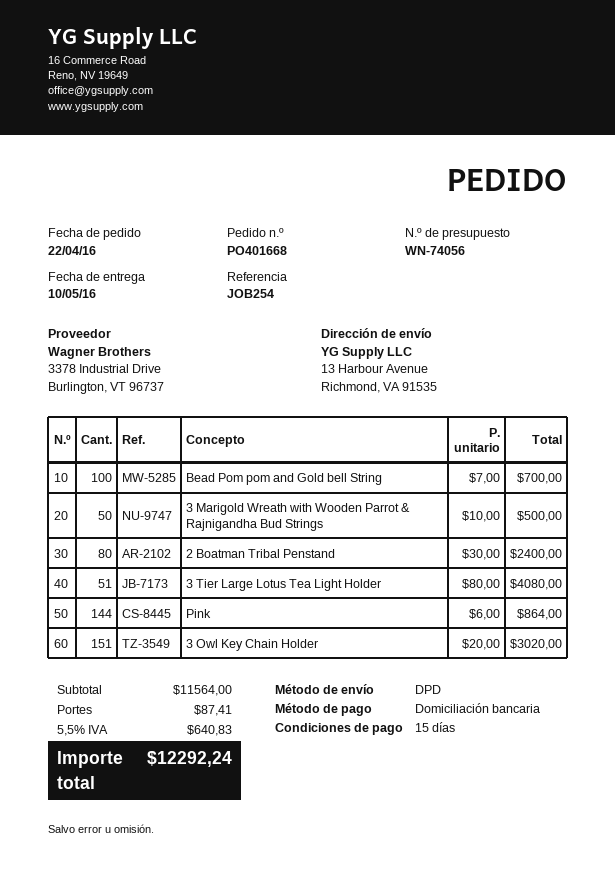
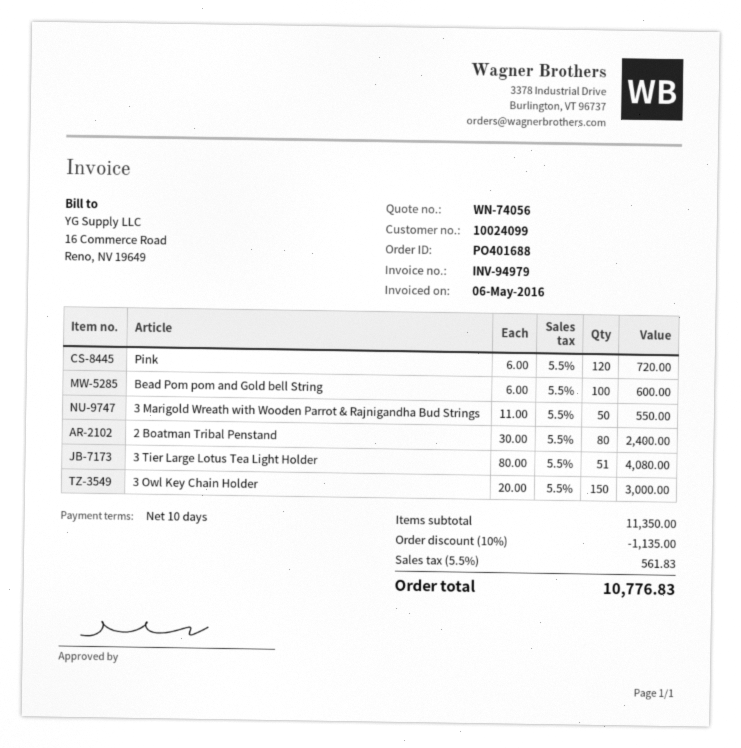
order number: PO401668 -> PO401688
payment terms: 15 days -> 10 days
Bead Pom pom and Gold bell String: 100 x 7.00 = 700.00 -> 100 x 6.00 = 600.00
3 Marigold Wreath with Wooden Parrot & Rajnigandha Bud Strings: 50 x 10.00 = 500.00 -> 50 x 11.00 = 550.00
Pink: 144 x 6.00 = 864.00 -> 120 x 6.00 = 720.00
3 Owl Key Chain Holder: 151 x 20.00 = 3020.00 -> 150 x 20.00 = 3000.00
subtotal: 11564.00 -> 11350.00
discount: none -> 10% = 1135.00
shipping: 87.41 -> none
tax: 5.5% = 640.83 -> 5.5% = 561.83
total: 12292.24 -> 10776.83

